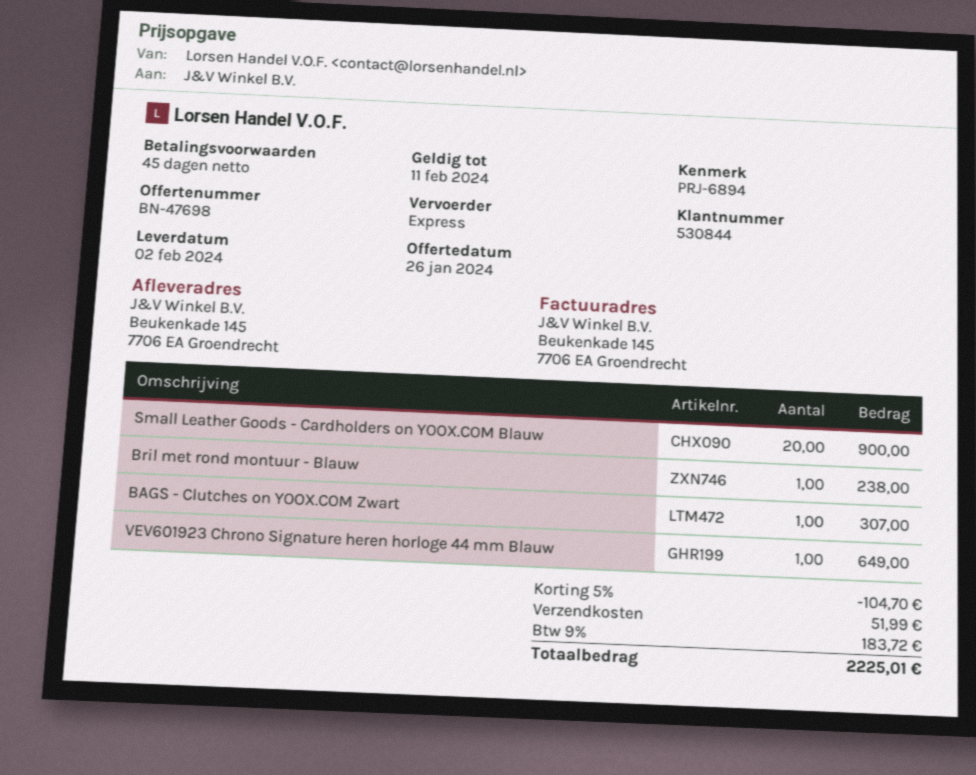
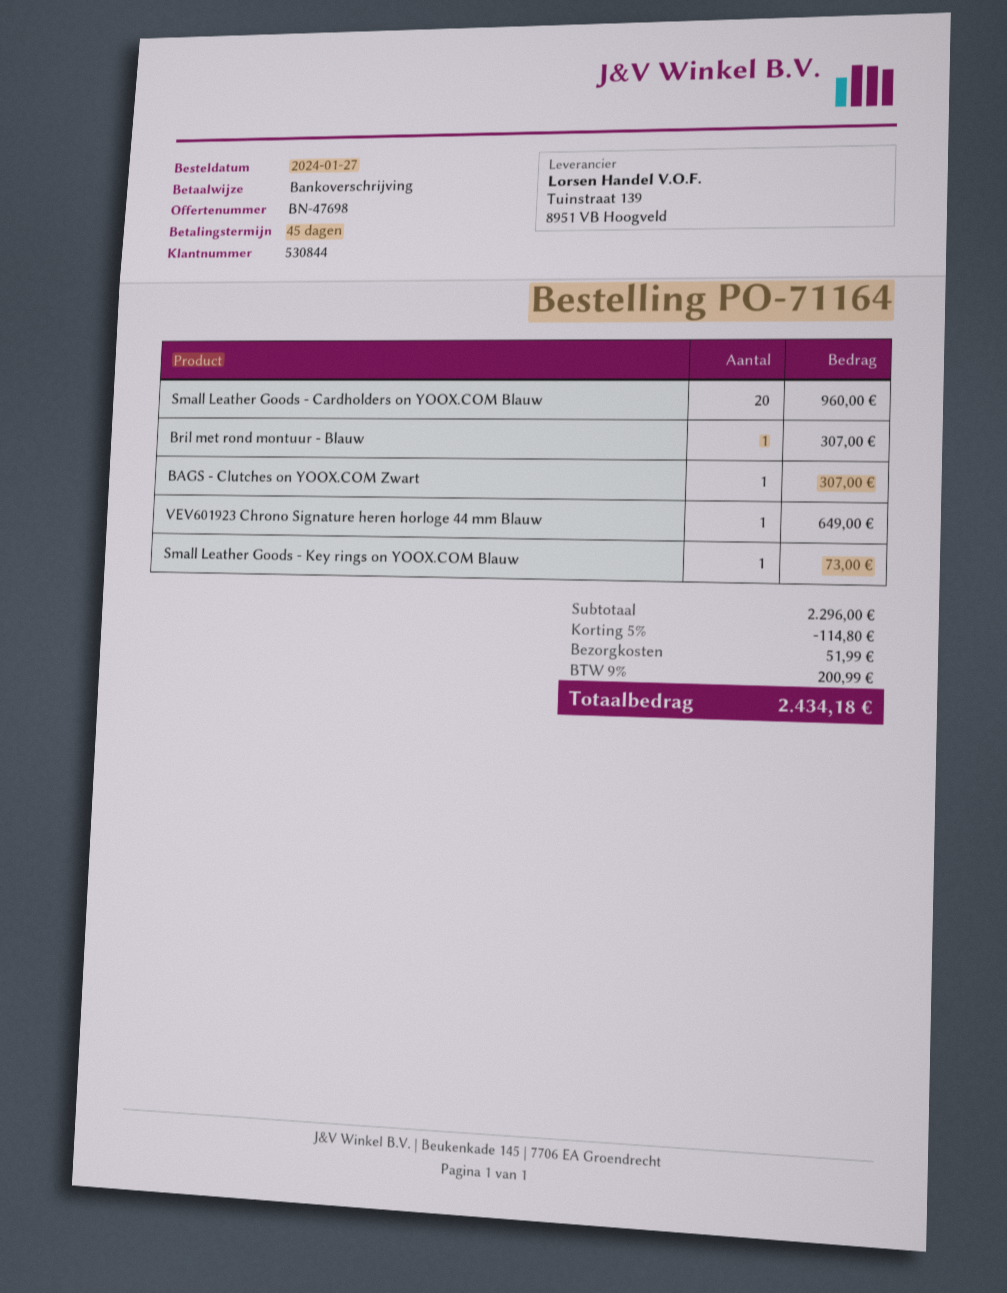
Small Leather Goods - Cardholders on YOOX.COM Blauw: 20 for 900.00 -> 20 for 960.00
Bril met rond montuur - Blauw: 1 for 238.00 -> 1 for 307.00
Small Leather Goods - Key rings on YOOX.COM Blauw: none -> 1 for 73.00
discount: 5% = 104.70 -> 5% = 114.80
tax: 9% = 183.72 -> 9% = 200.99
total: 2225.01 -> 2434.18

